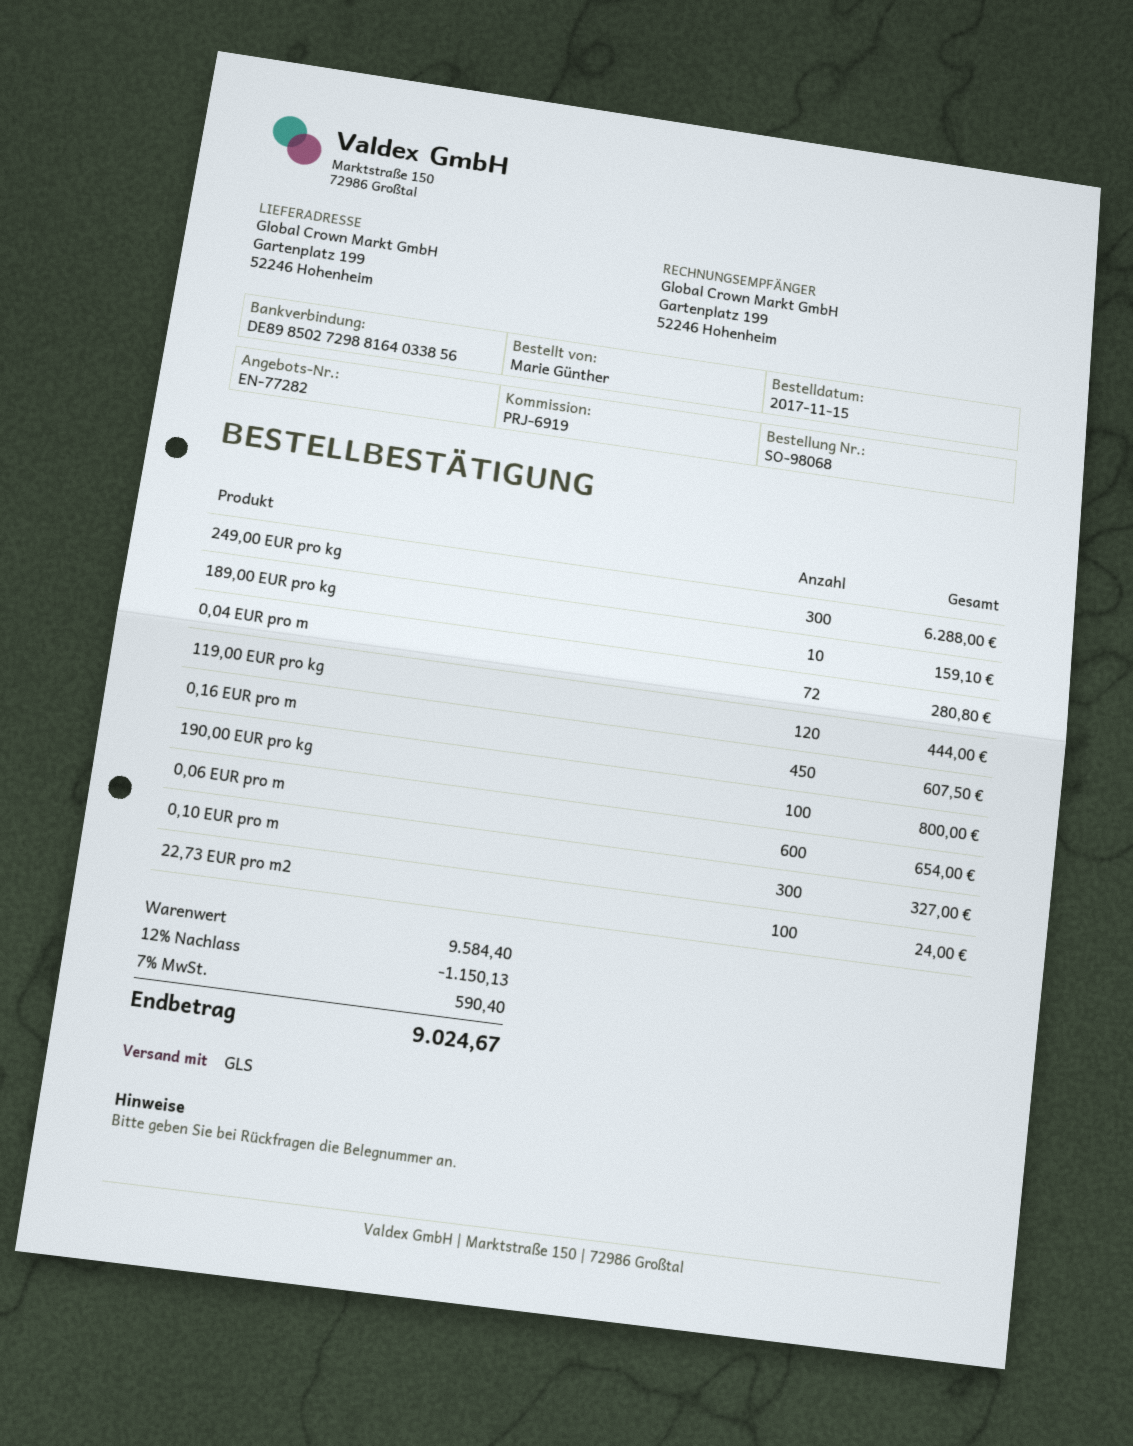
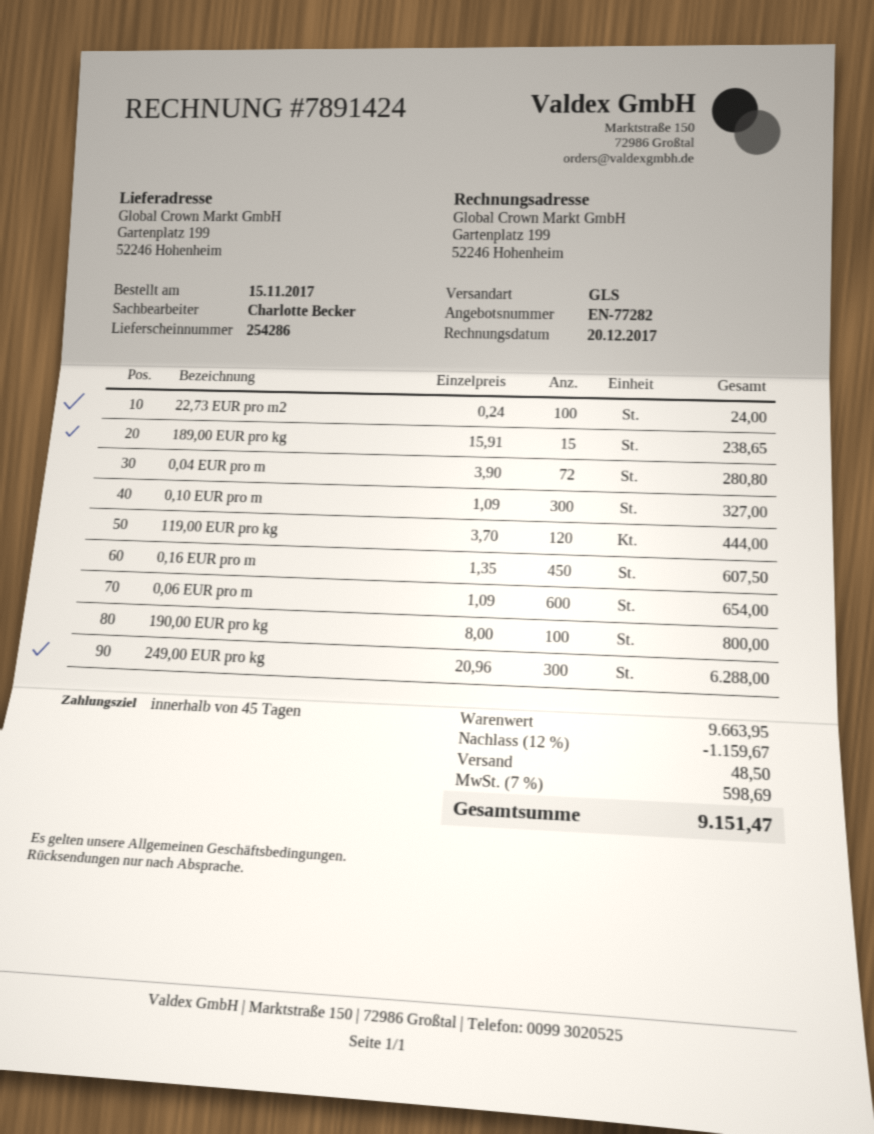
189,00 EUR pro kg: 10 for 159.10 -> 15 for 238.65
subtotal: 9584.40 -> 9663.95
discount: 12% = 1150.13 -> 12% = 1159.67
shipping: none -> 48.50
tax: 7% = 590.40 -> 7% = 598.69
total: 9024.67 -> 9151.47

